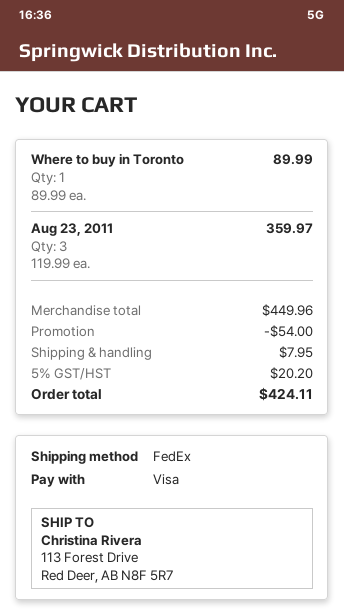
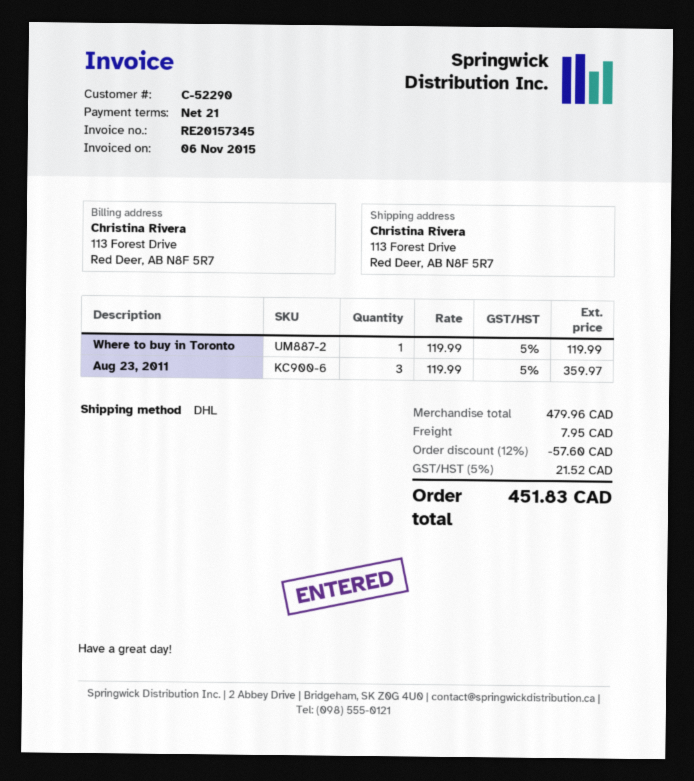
shipping method: FedEx -> DHL
Where to buy in Toronto: 1 x 89.99 = 89.99 -> 1 x 119.99 = 119.99
subtotal: 449.96 -> 479.96
discount: 54.00 -> 57.60
tax: 5% = 20.20 -> 5% = 21.52
total: 424.11 -> 451.83

